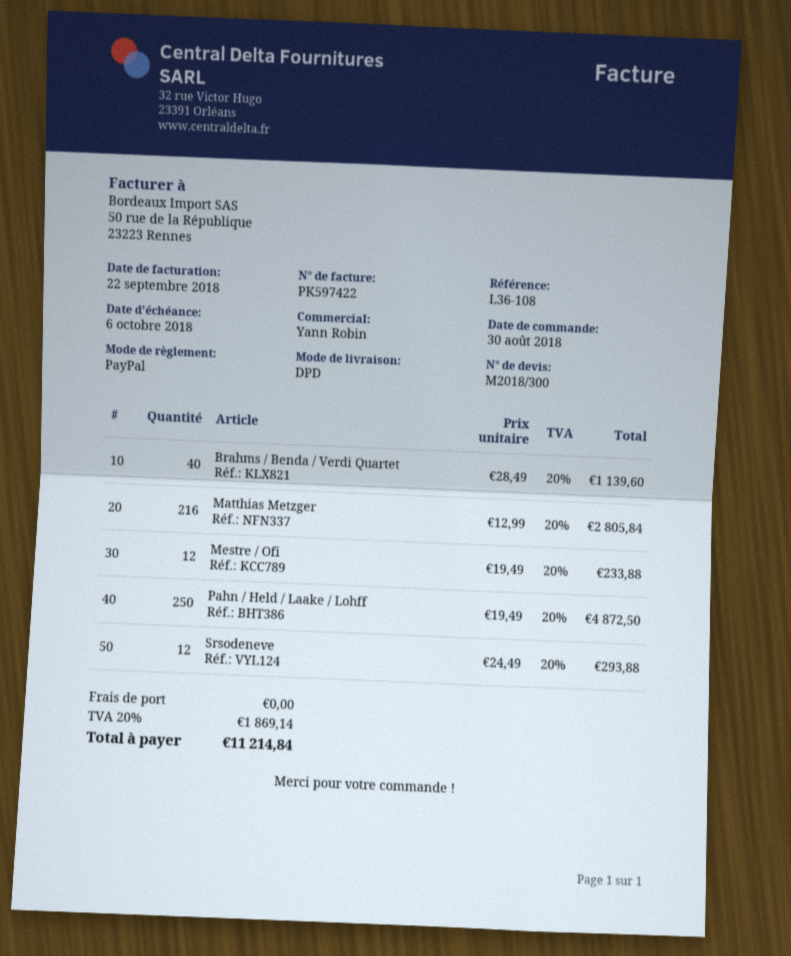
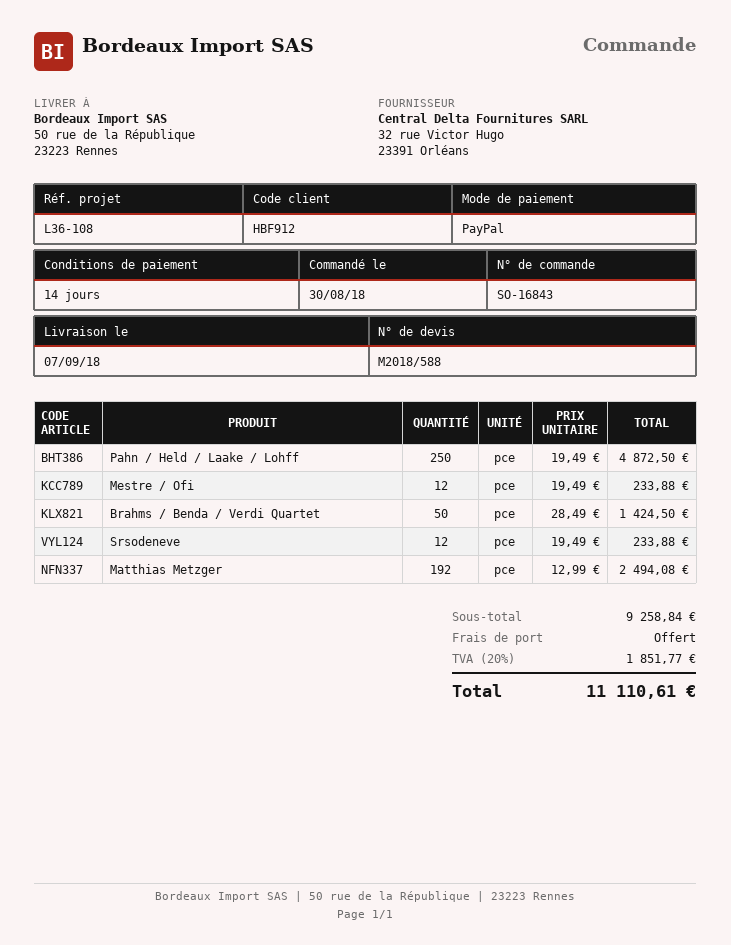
quote number: M2018/300 -> M2018/588
Brahms / Benda / Verdi Quartet: 40 x 28.49 = 1139.60 -> 50 x 28.49 = 1424.50
Matthias Metzger: 216 x 12.99 = 2805.84 -> 192 x 12.99 = 2494.08
Srsodeneve: 12 x 24.49 = 293.88 -> 12 x 19.49 = 233.88
tax: 20% = 1869.14 -> 20% = 1851.77
total: 11214.84 -> 11110.61

